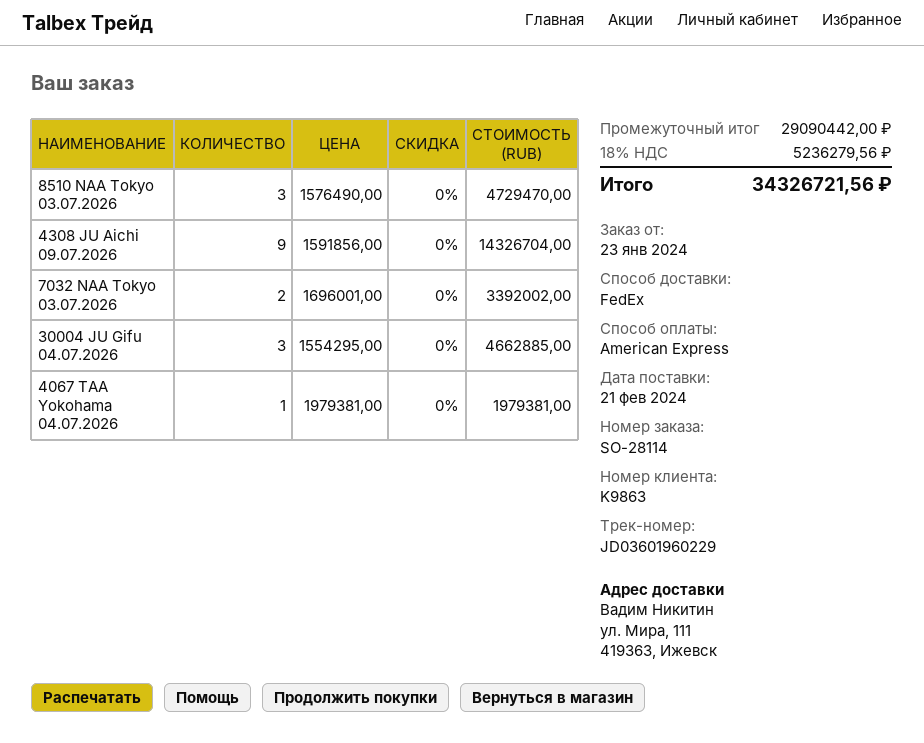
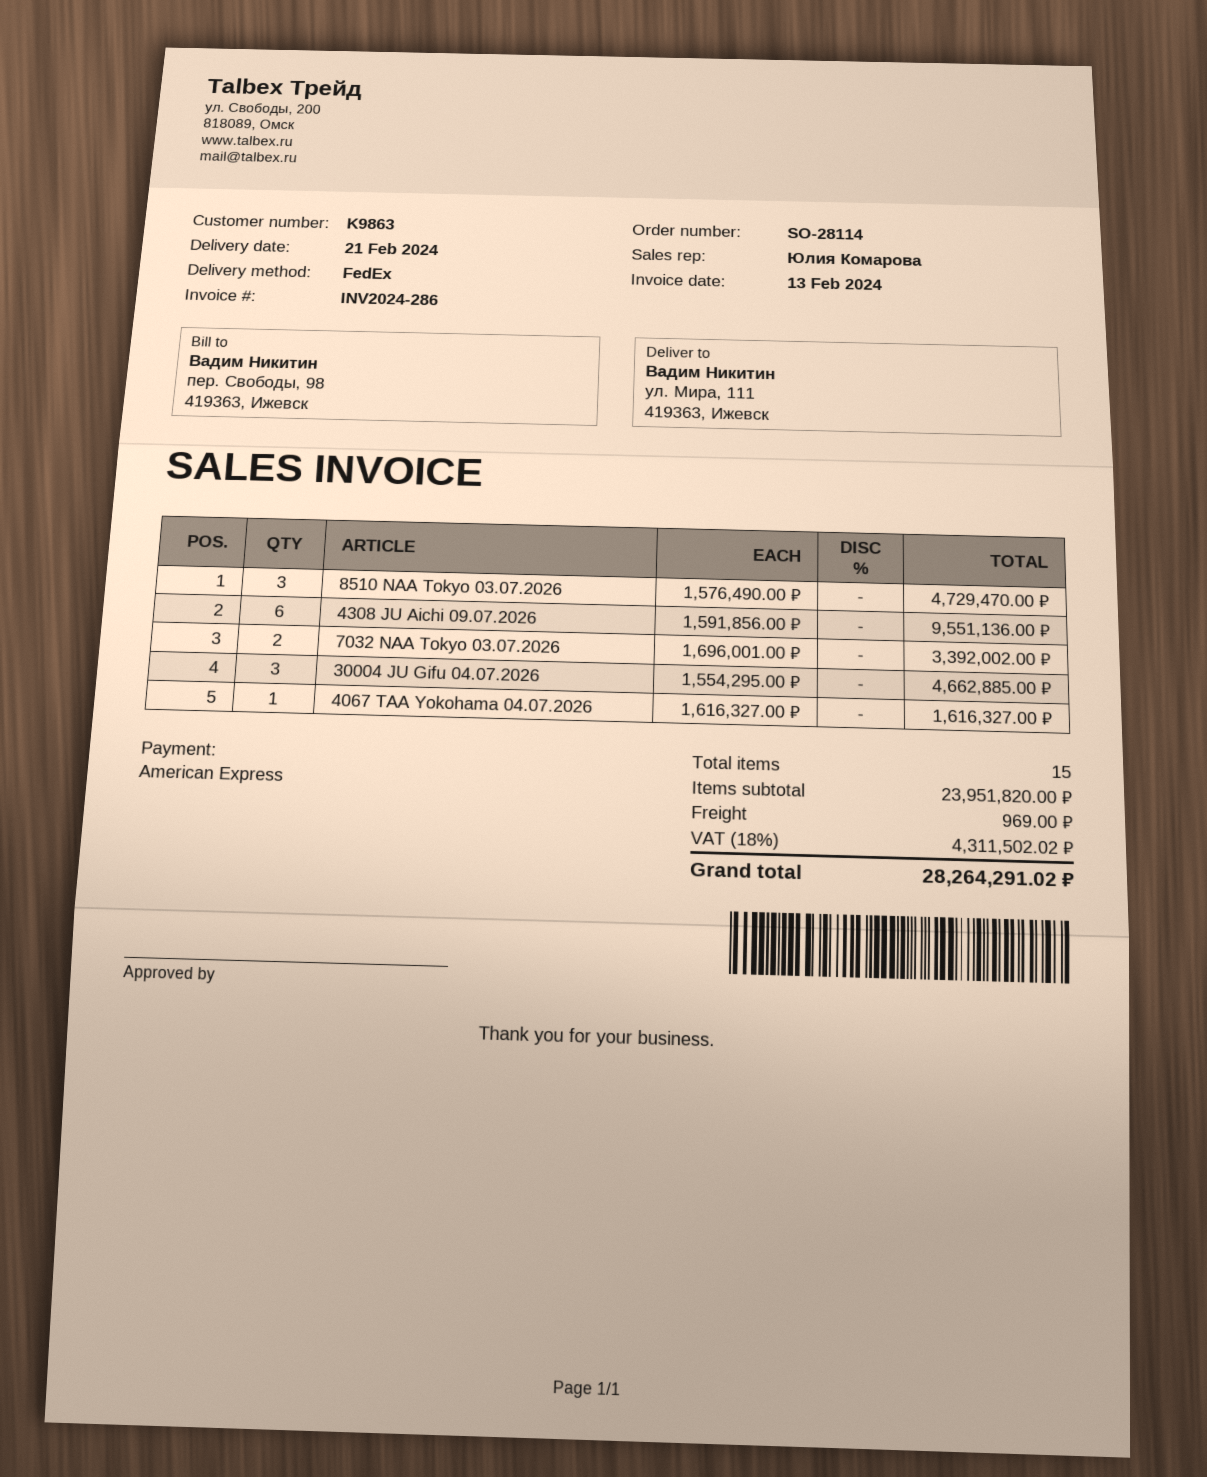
4308 JU Aichi 09.07.2026: 9 x 1591856.00 = 14326704.00 -> 6 x 1591856.00 = 9551136.00
4067 TAA Yokohama 04.07.2026: 1 x 1979381.00 = 1979381.00 -> 1 x 1616327.00 = 1616327.00
subtotal: 29090442.00 -> 23951820.00
shipping: none -> 969.00
tax: 18% = 5236279.56 -> 18% = 4311502.02
total: 34326721.56 -> 28264291.02

